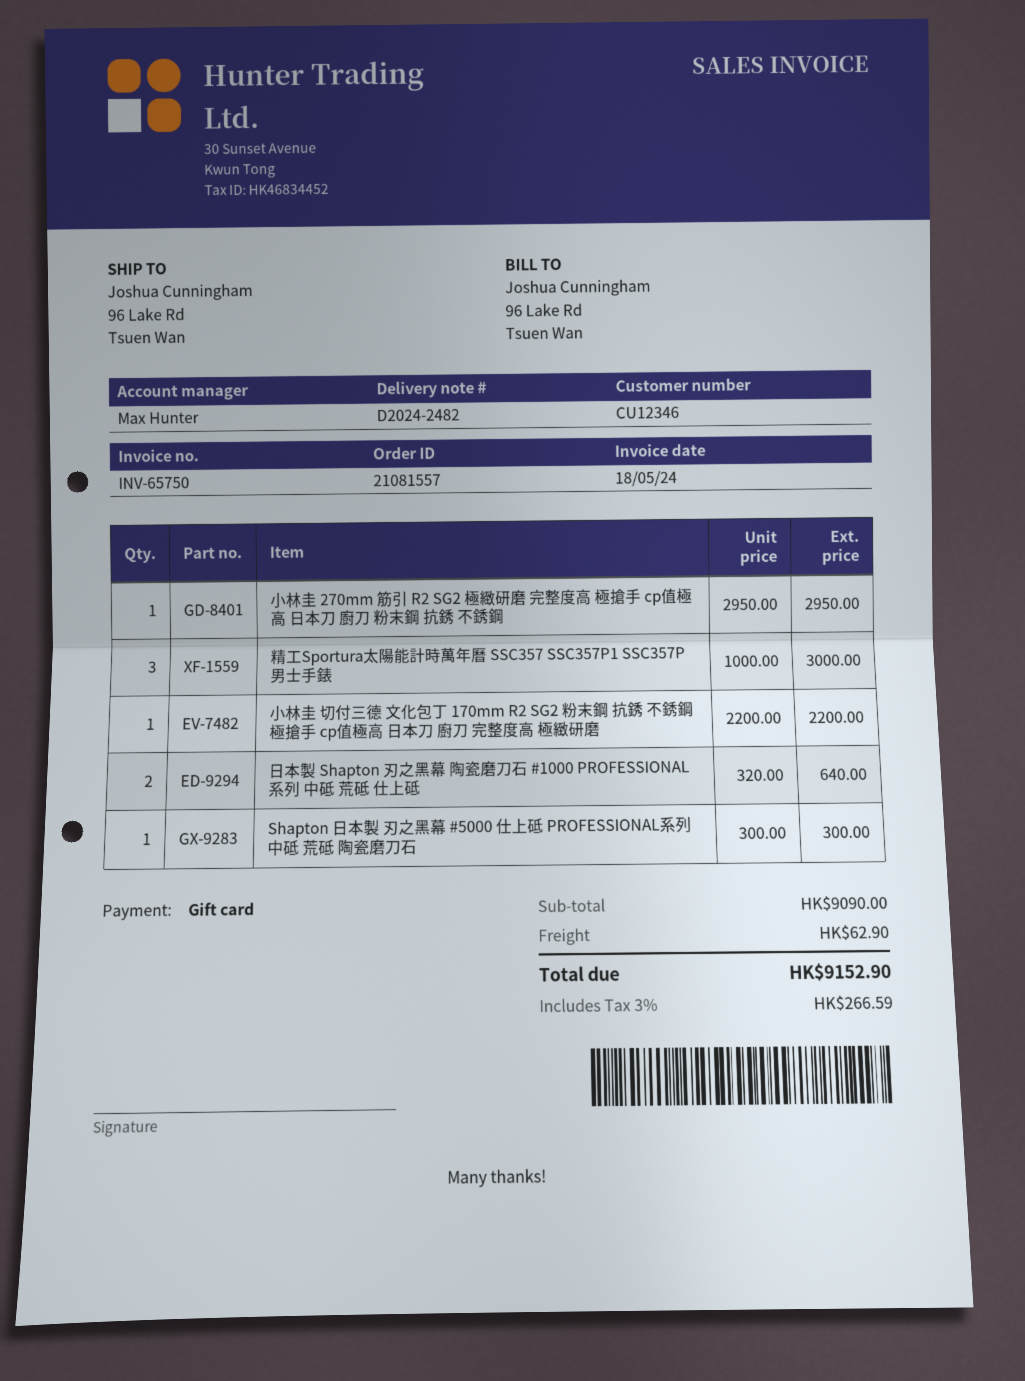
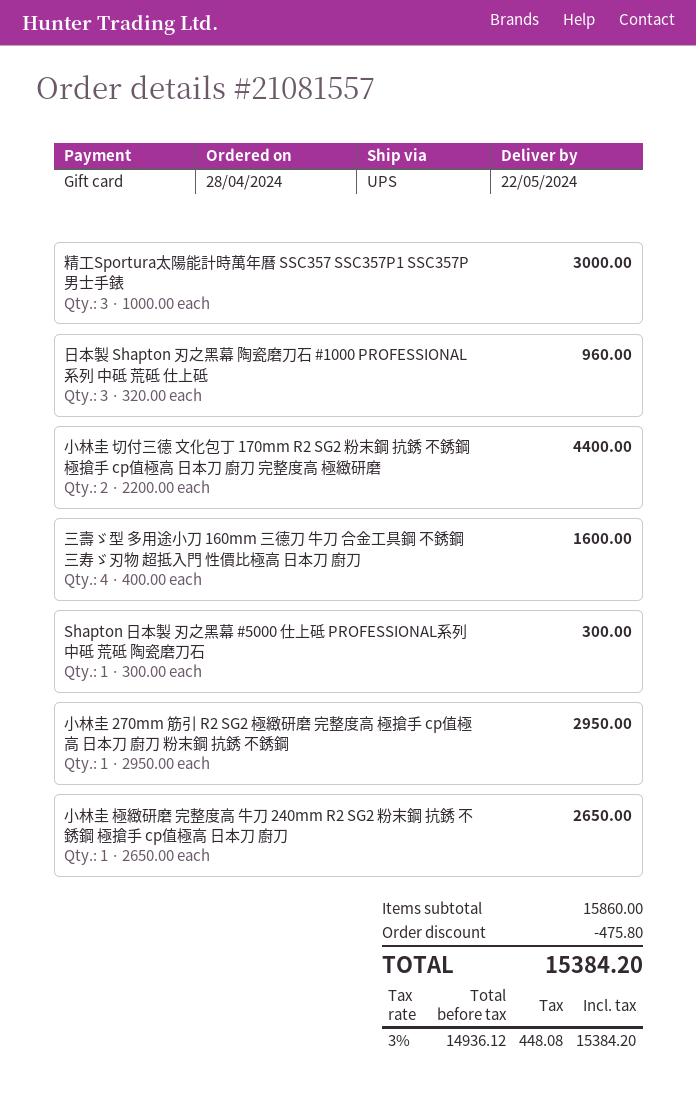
小林圭 切付三德 文化包丁 170mm R2 SG2 粉末鋼 抗銹 不銹鋼 極搶手 cp值極高 日本刀 廚刀 完整度高 極緻研磨: 1 x 2200.00 = 2200.00 -> 2 x 2200.00 = 4400.00
日本製 Shapton 刃之黑幕 陶瓷磨刀石 #1000 PROFESSIONAL系列 中砥 荒砥 仕上砥: 2 x 320.00 = 640.00 -> 3 x 320.00 = 960.00
三壽ゞ型 多用途小刀 160mm 三德刀 牛刀 合金工具鋼 不銹鋼 三寿ゞ刃物 超抵入門 性價比極高 日本刀 廚刀: none -> 4 x 400.00 = 1600.00
小林圭 極緻研磨 完整度高 牛刀 240mm R2 SG2 粉末鋼 抗銹 不銹鋼 極搶手 cp值極高 日本刀 廚刀: none -> 1 x 2650.00 = 2650.00
subtotal: 9090.00 -> 15860.00
discount: none -> 475.80
shipping: 62.90 -> none
tax: 3% = 266.59 -> 3% = 448.08
total: 9152.90 -> 15384.20

